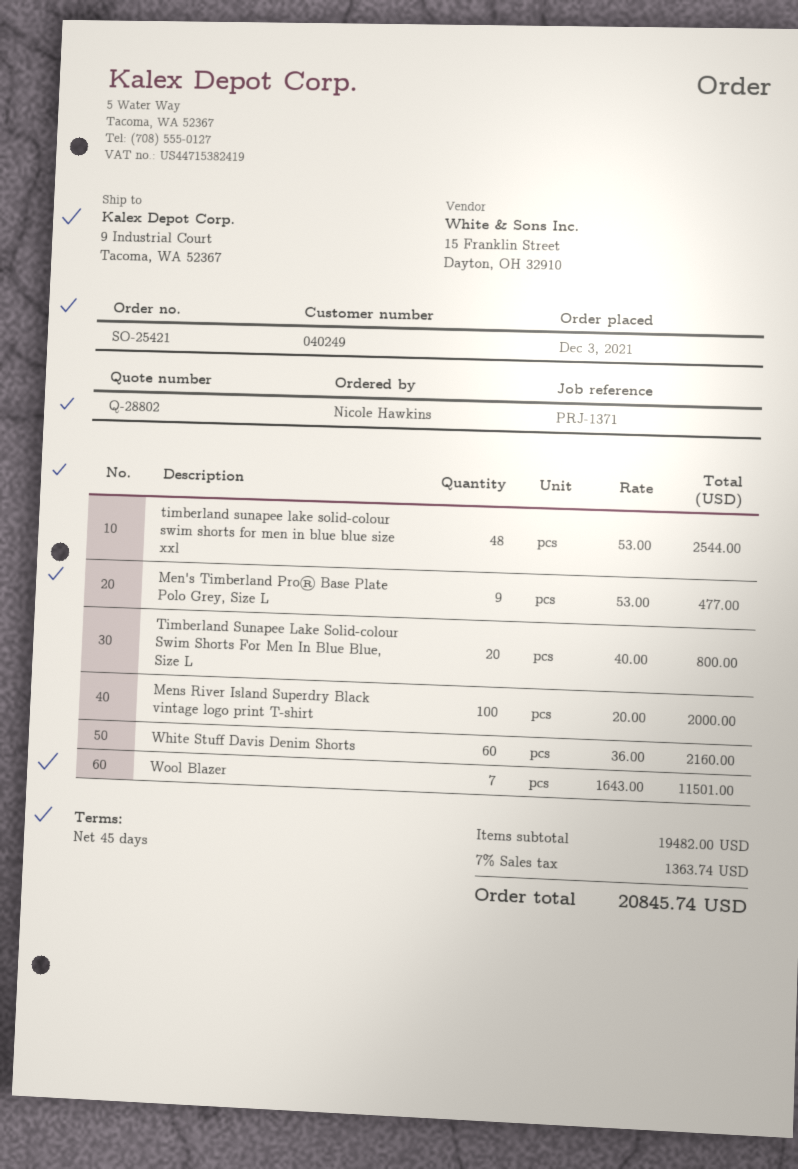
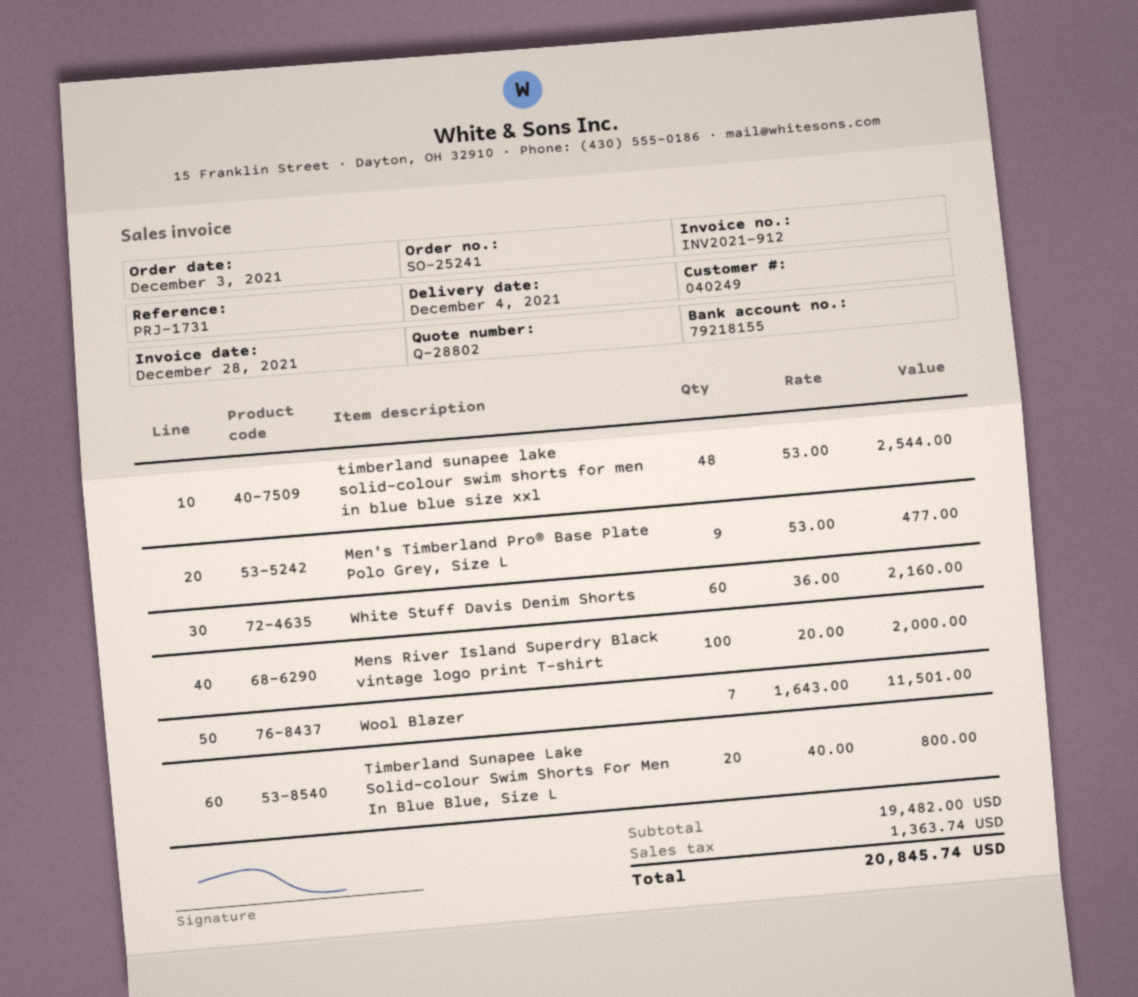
order number: SO-25421 -> SO-25241
reference: PRJ-1371 -> PRJ-1731

